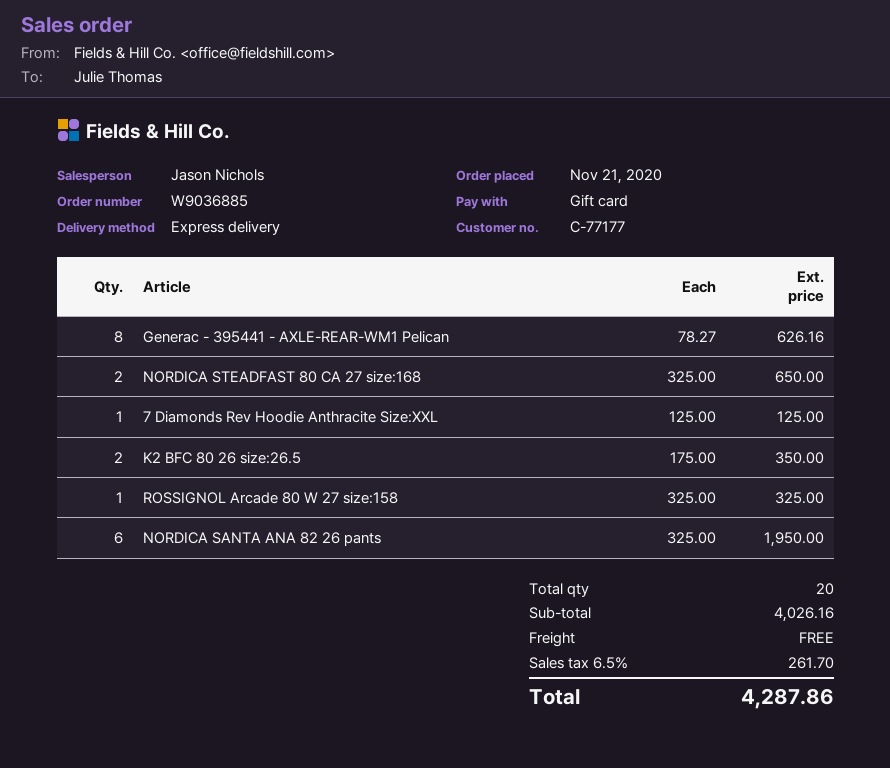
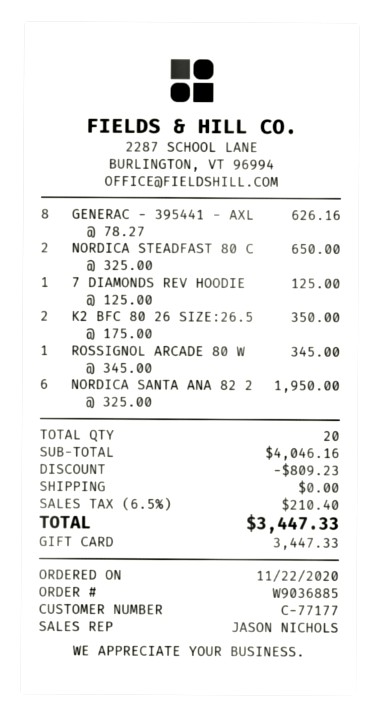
order date: 2020-11-21 -> 2020-11-22
ROSSIGNOL Arcade 80 W 27 size:158: 1 x 325.00 = 325.00 -> 1 x 345.00 = 345.00
subtotal: 4026.16 -> 4046.16
discount: none -> 809.23
tax: 6.5% = 261.70 -> 6.5% = 210.40
total: 4287.86 -> 3447.33

